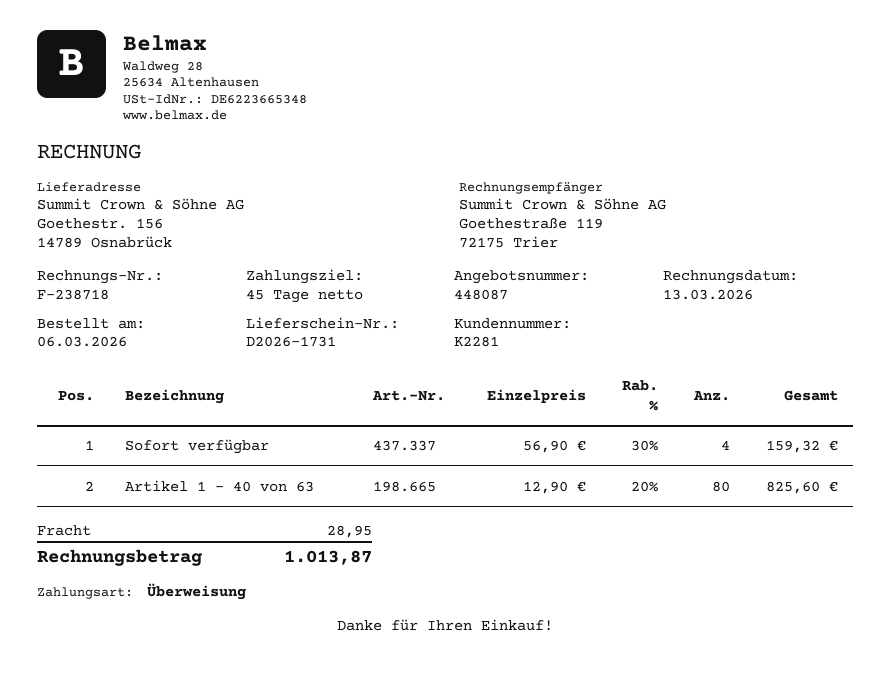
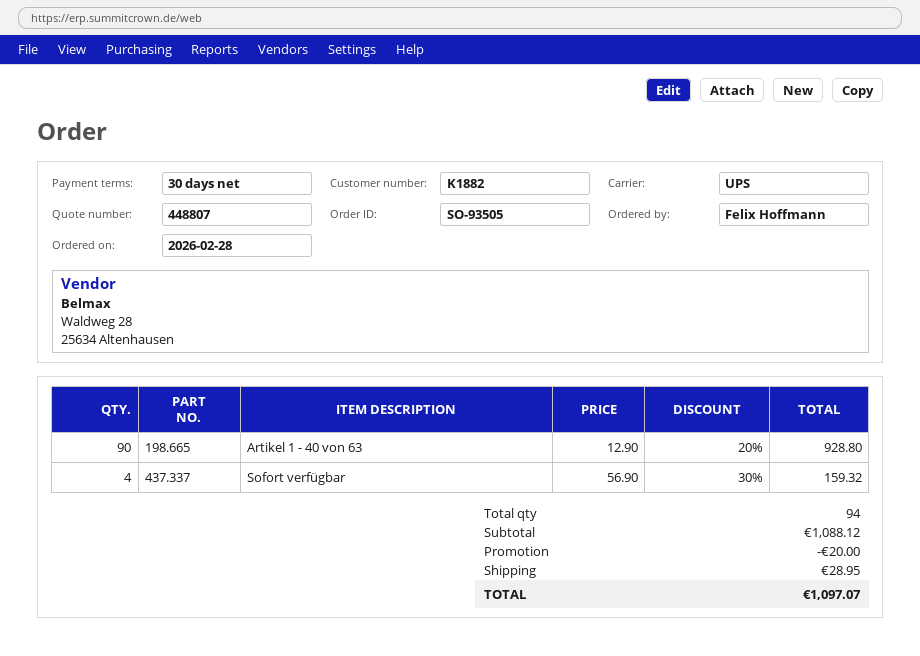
quote number: 448087 -> 448807
order date: 2026-03-06 -> 2026-02-28
payment terms: 45 days -> 30 days
customer number: K2281 -> K1882
Artikel 1 - 40 von 63: 80 x 12.90 - 20% = 825.60 -> 90 x 12.90 - 20% = 928.80
discount: none -> 20.00
total: 1013.87 -> 1097.07

